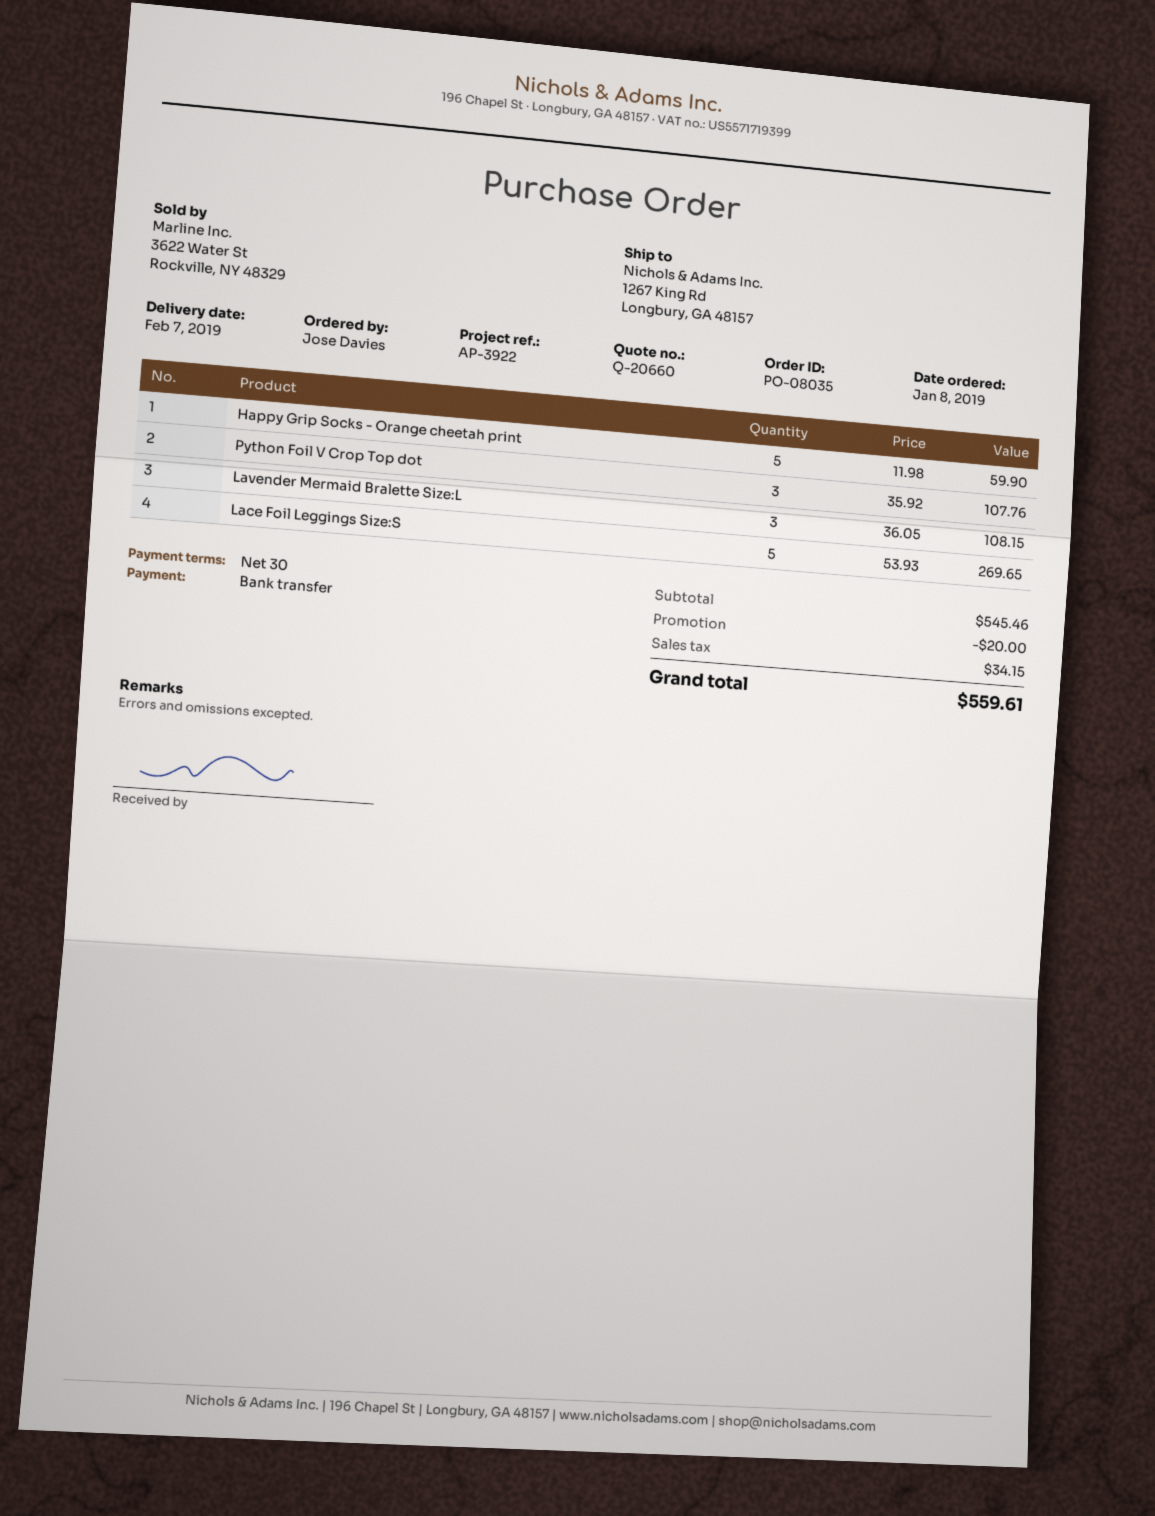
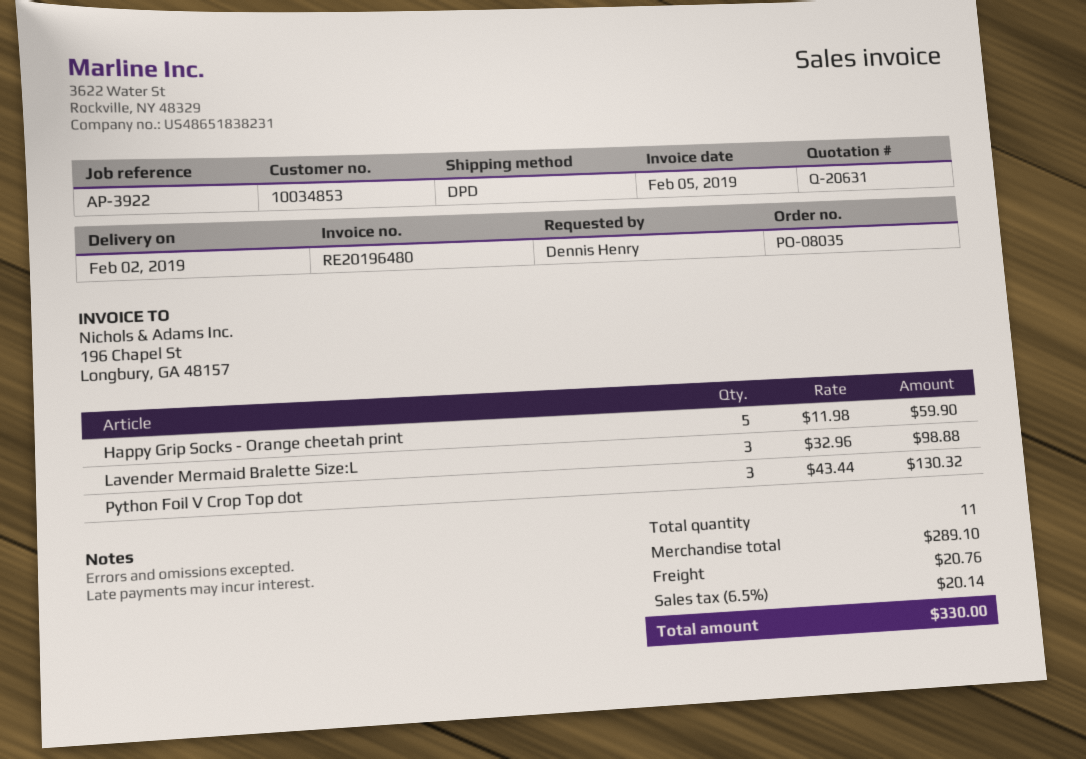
quote number: Q-20660 -> Q-20631
delivery date: 2019-02-07 -> 2019-02-02
ordered by: Jose Davies -> Dennis Henry
Python Foil V Crop Top dot: 3 x 35.92 = 107.76 -> 3 x 43.44 = 130.32
Lavender Mermaid Bralette Size:L: 3 x 36.05 = 108.15 -> 3 x 32.96 = 98.88
Lace Foil Leggings Size:S: 5 x 53.93 = 269.65 -> none
subtotal: 545.46 -> 289.10
discount: 20.00 -> none
shipping: none -> 20.76
tax: 34.15 -> 20.14
total: 559.61 -> 330.00

